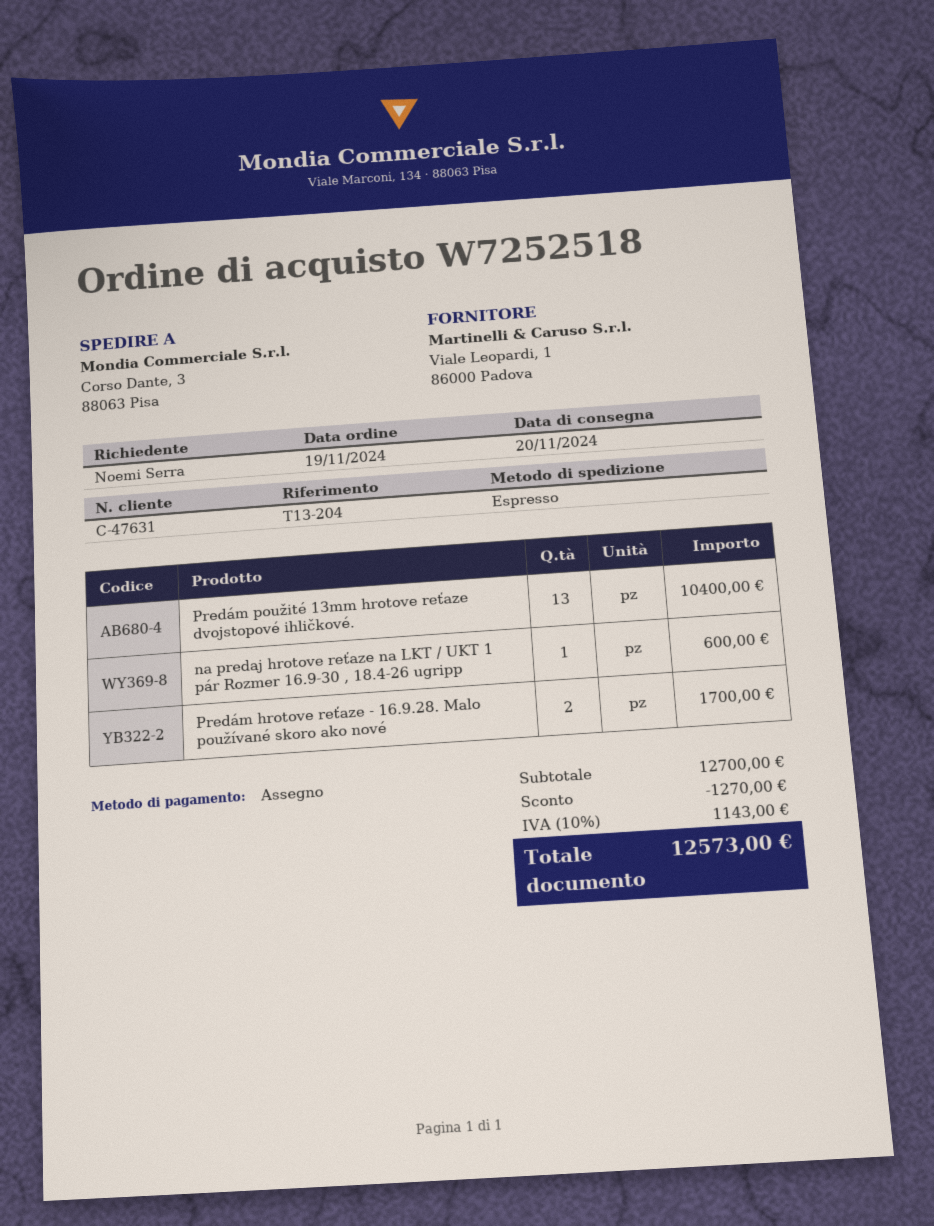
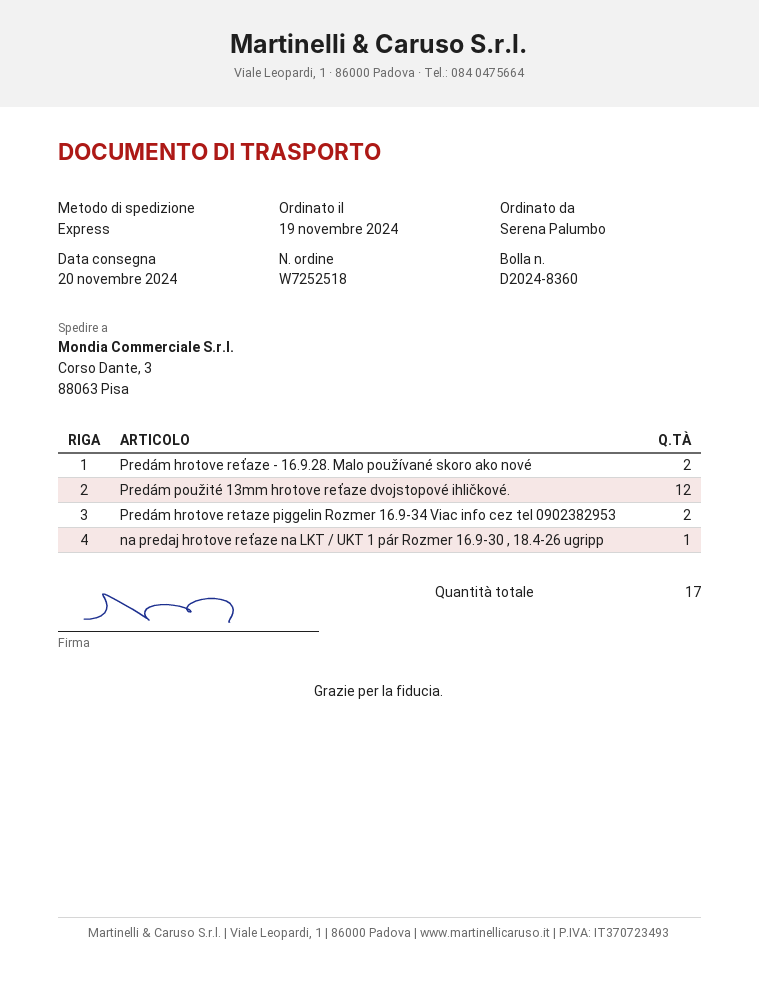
ordered by: Noemi Serra -> Serena Palumbo
Predám použité 13mm hrotove reťaze dvojstopové ihličkové.: 13 -> 12
Predám hrotove retaze piggelin Rozmer 16.9-34 Viac info cez tel 0902382953: none -> 2

